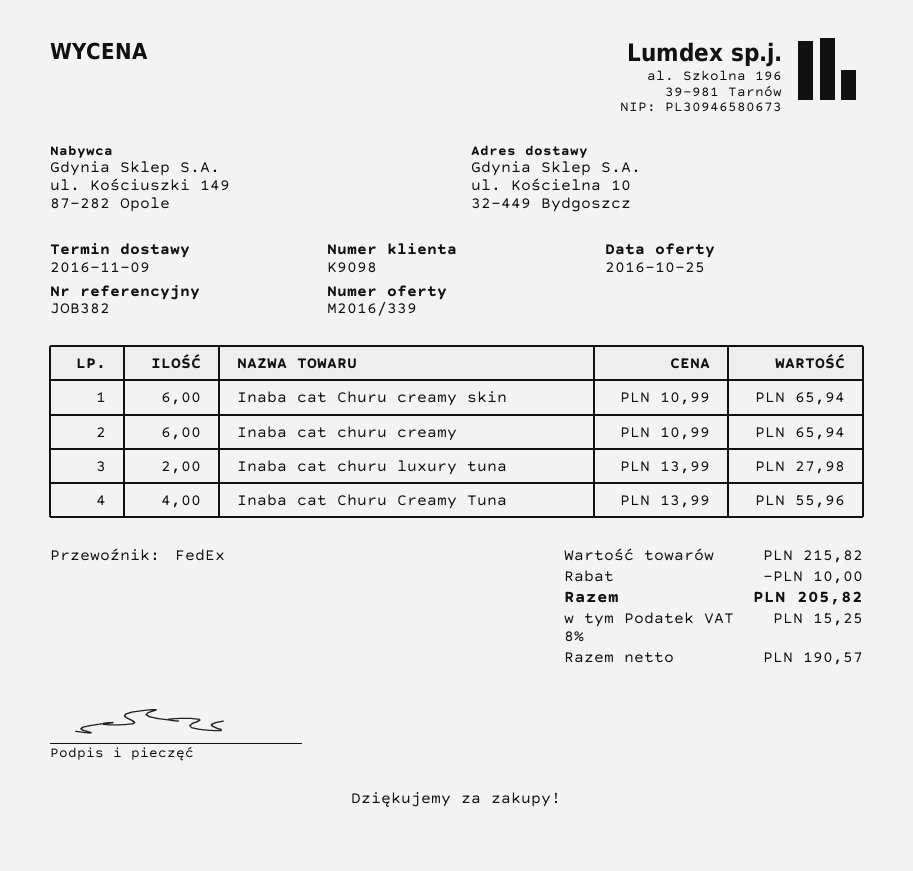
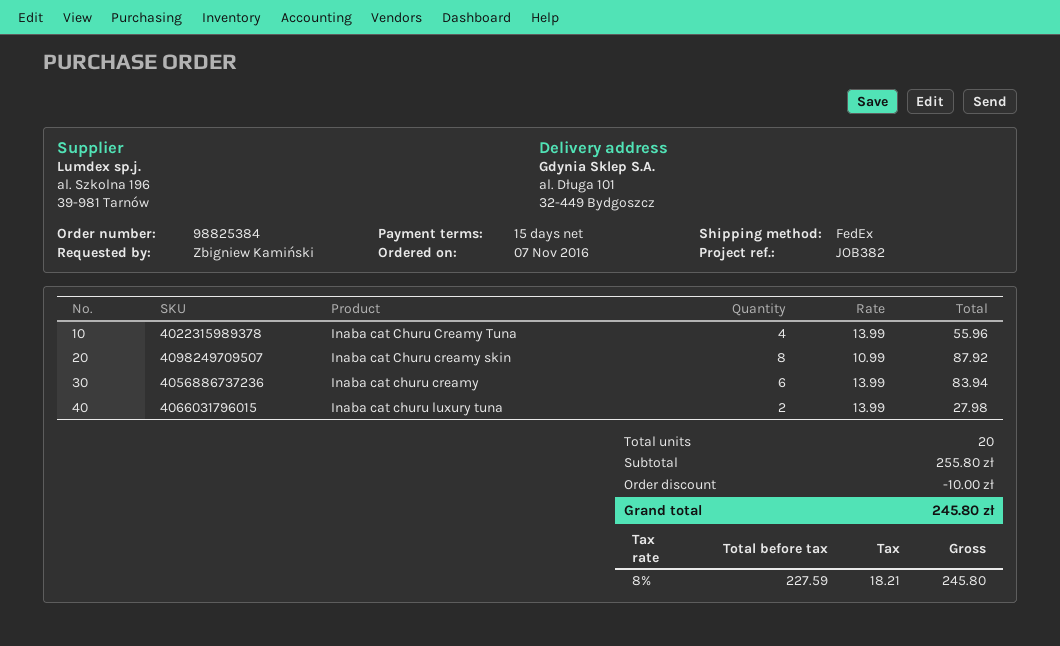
ship to: ul. Kościelna 10, 32-449 Bydgoszcz -> al. Długa 101, 32-449 Bydgoszcz
Inaba cat Churu creamy skin: 6 x 10.99 = 65.94 -> 8 x 10.99 = 87.92
Inaba cat churu creamy: 6 x 10.99 = 65.94 -> 6 x 13.99 = 83.94
subtotal: 215.82 -> 255.80
net: 190.57 -> 227.59
tax: 8% = 15.25 -> 8% = 18.21
total: 205.82 -> 245.80

